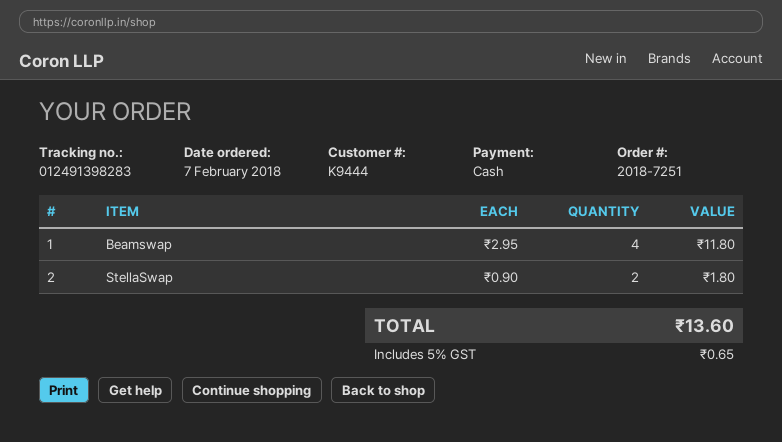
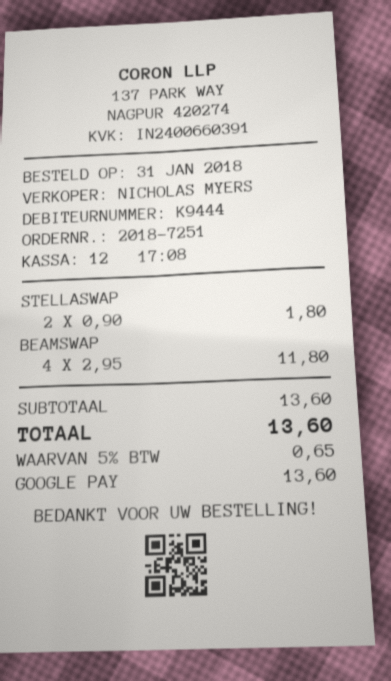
order date: 2018-02-07 -> 2018-01-31
payment method: cash -> Google Pay

